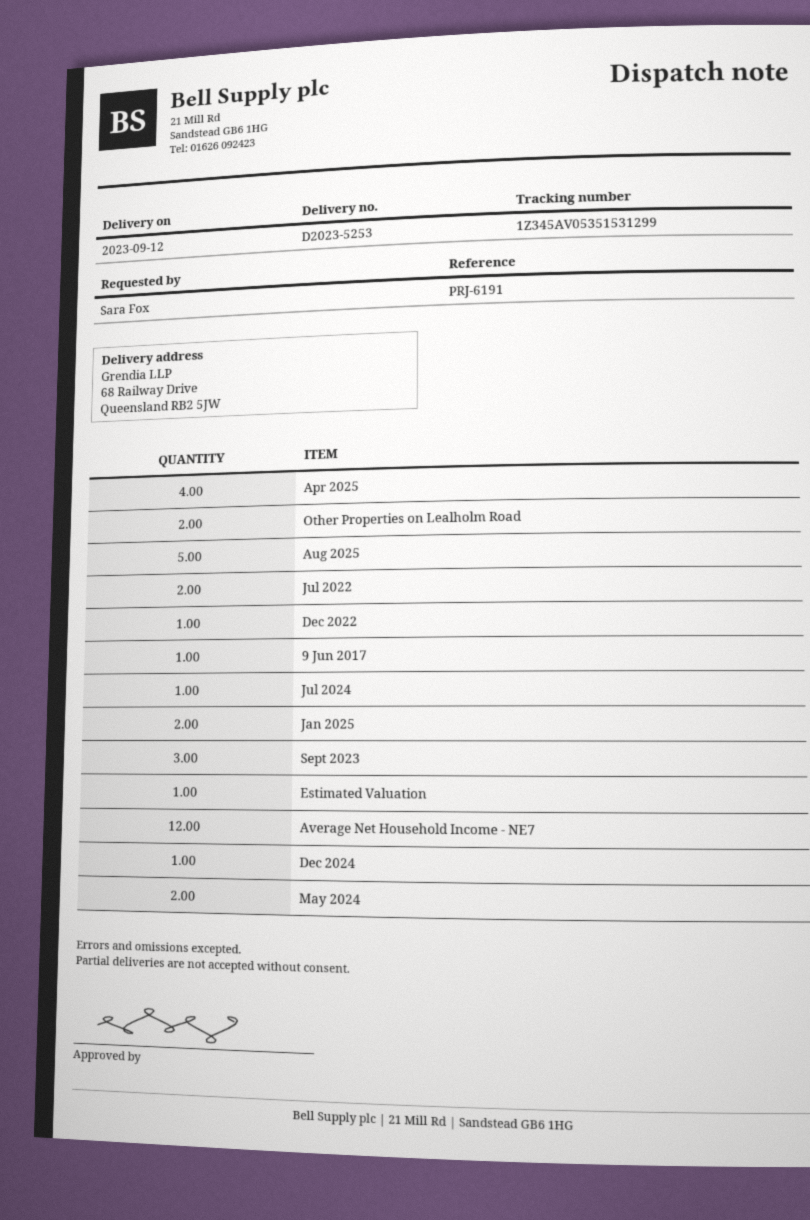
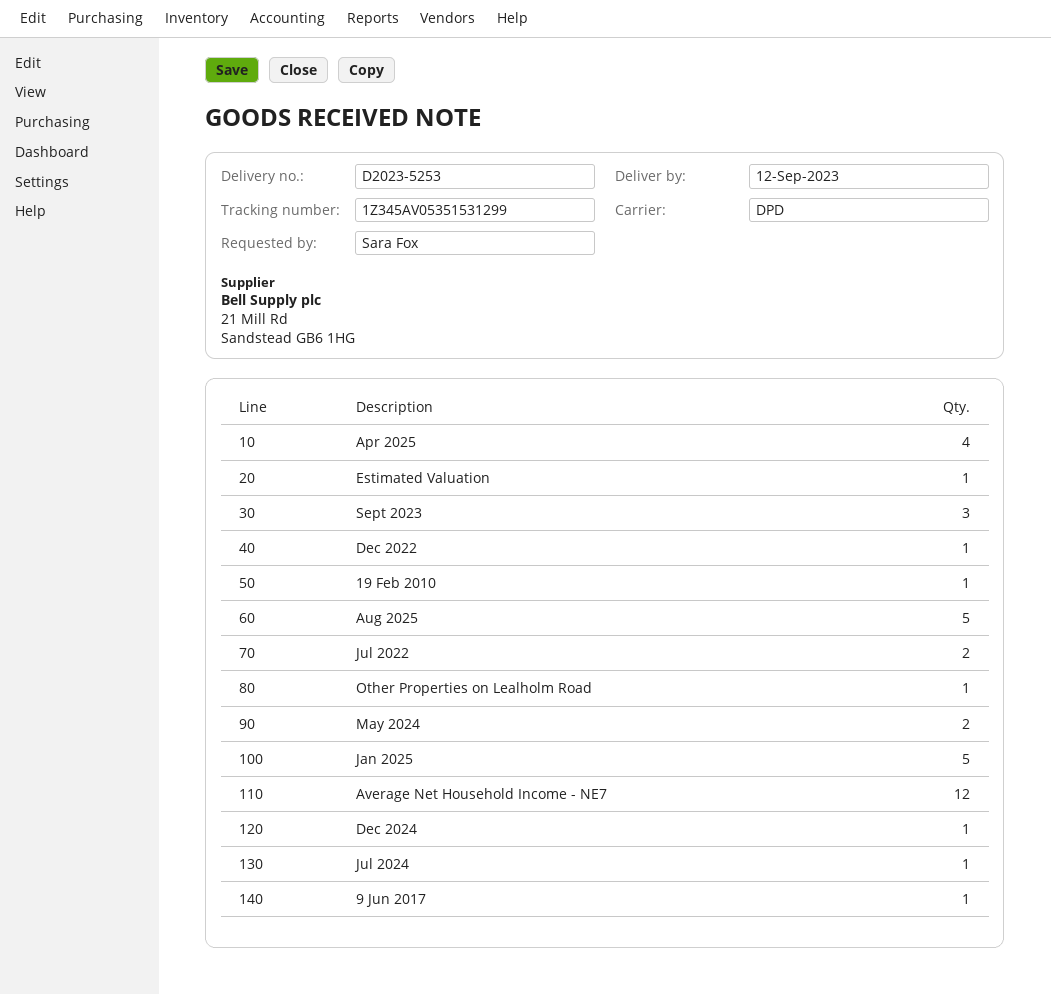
Other Properties on Lealholm Road: 2 -> 1
Jan 2025: 2 -> 5
19 Feb 2010: none -> 1

